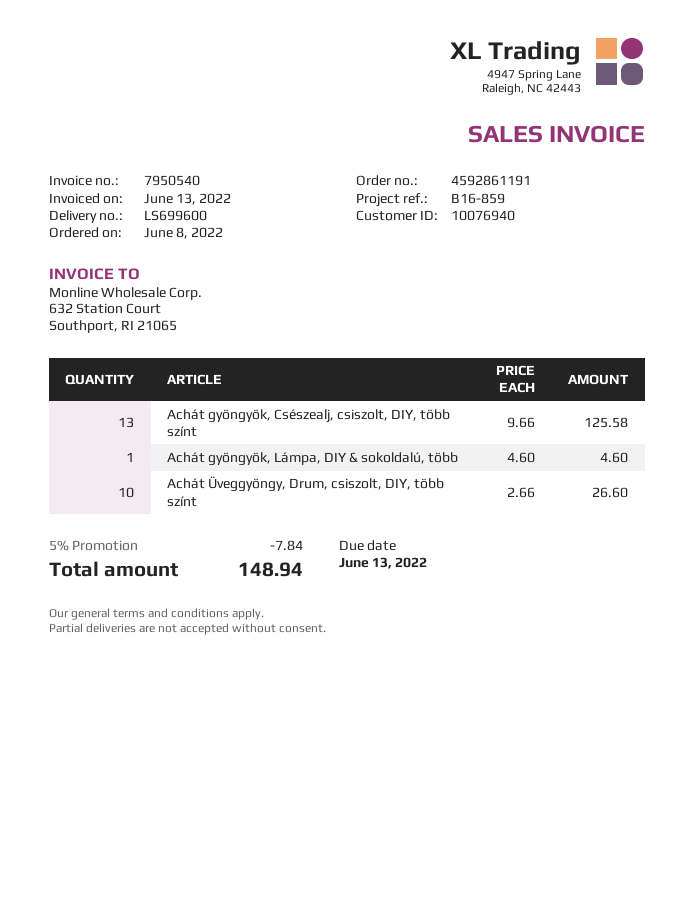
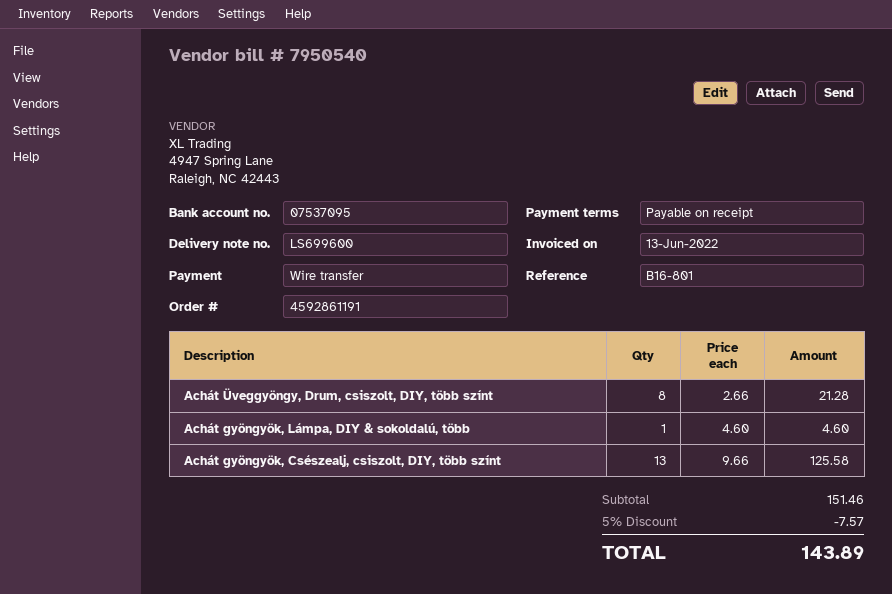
reference: B16-859 -> B16-801
Achát Üveggyöngy, Drum, csiszolt, DIY, több színt: 10 x 2.66 = 26.60 -> 8 x 2.66 = 21.28
discount: 5% = 7.84 -> 5% = 7.57
total: 148.94 -> 143.89

